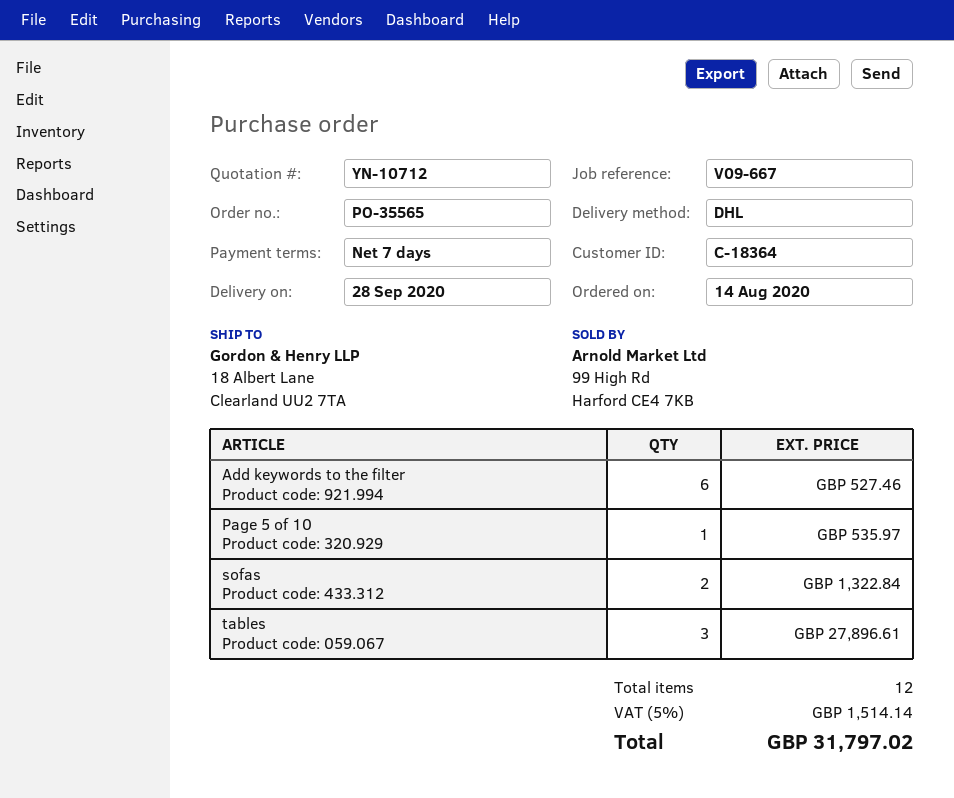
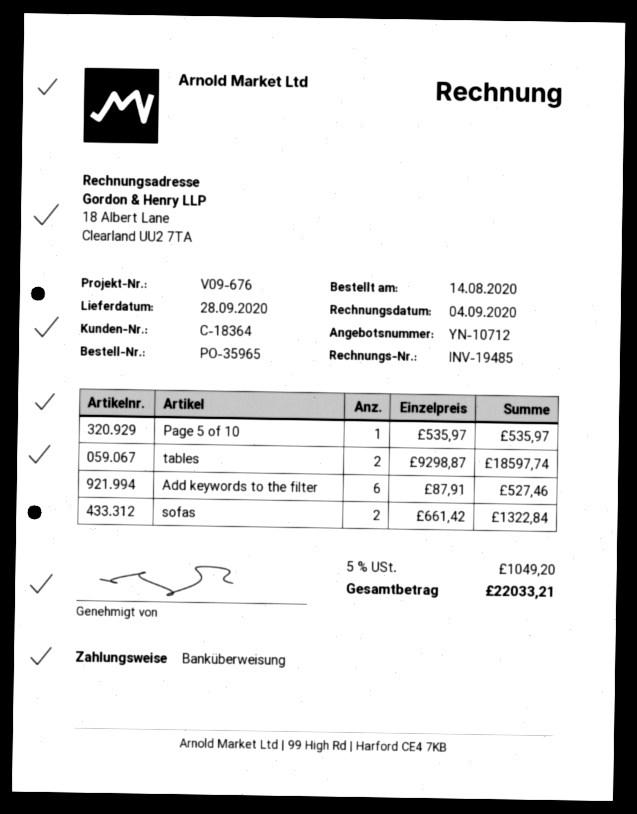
order number: PO-35565 -> PO-35965
reference: V09-667 -> V09-676
tables: 3 for 27896.61 -> 2 for 18597.74
tax: 5% = 1514.14 -> 5% = 1049.20
total: 31797.02 -> 22033.21

